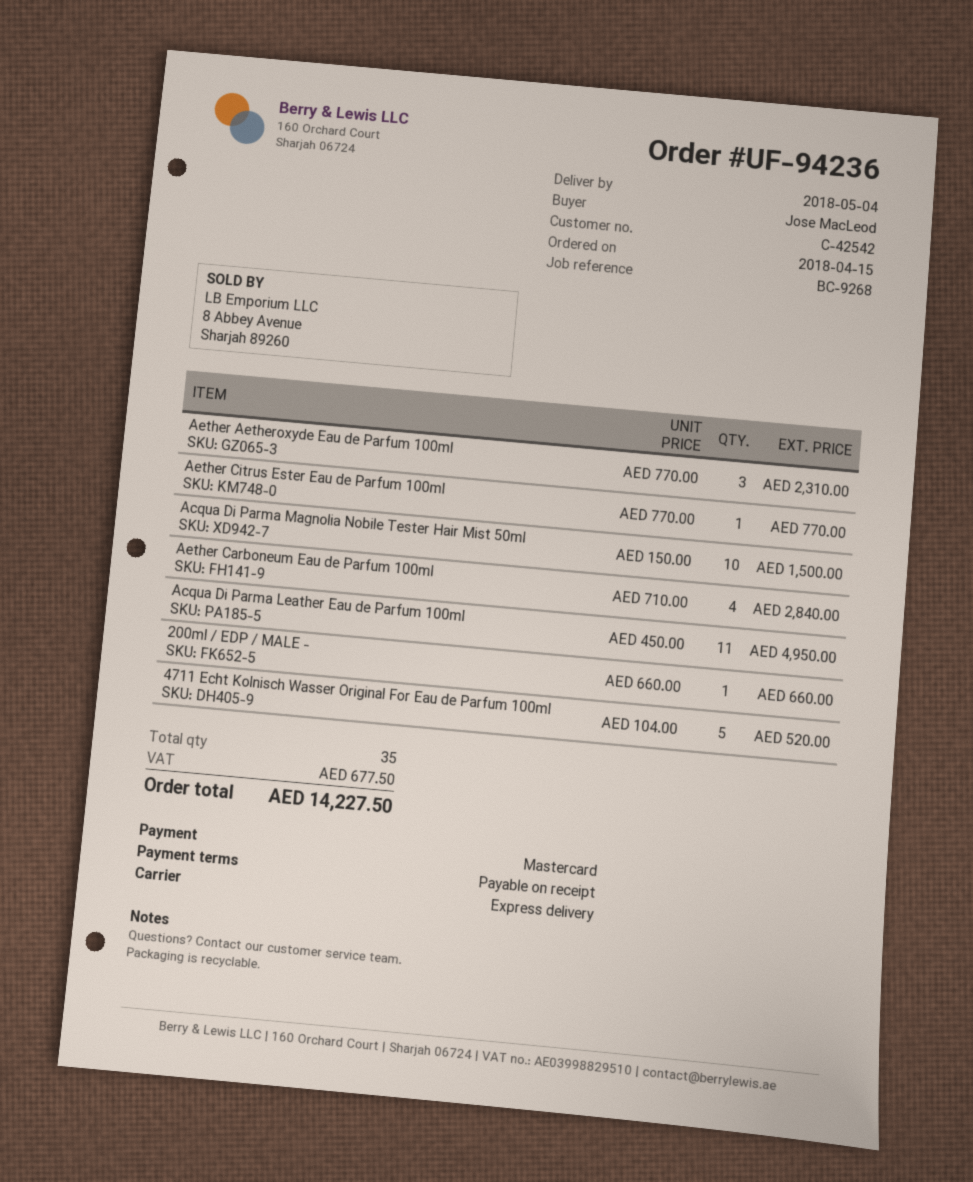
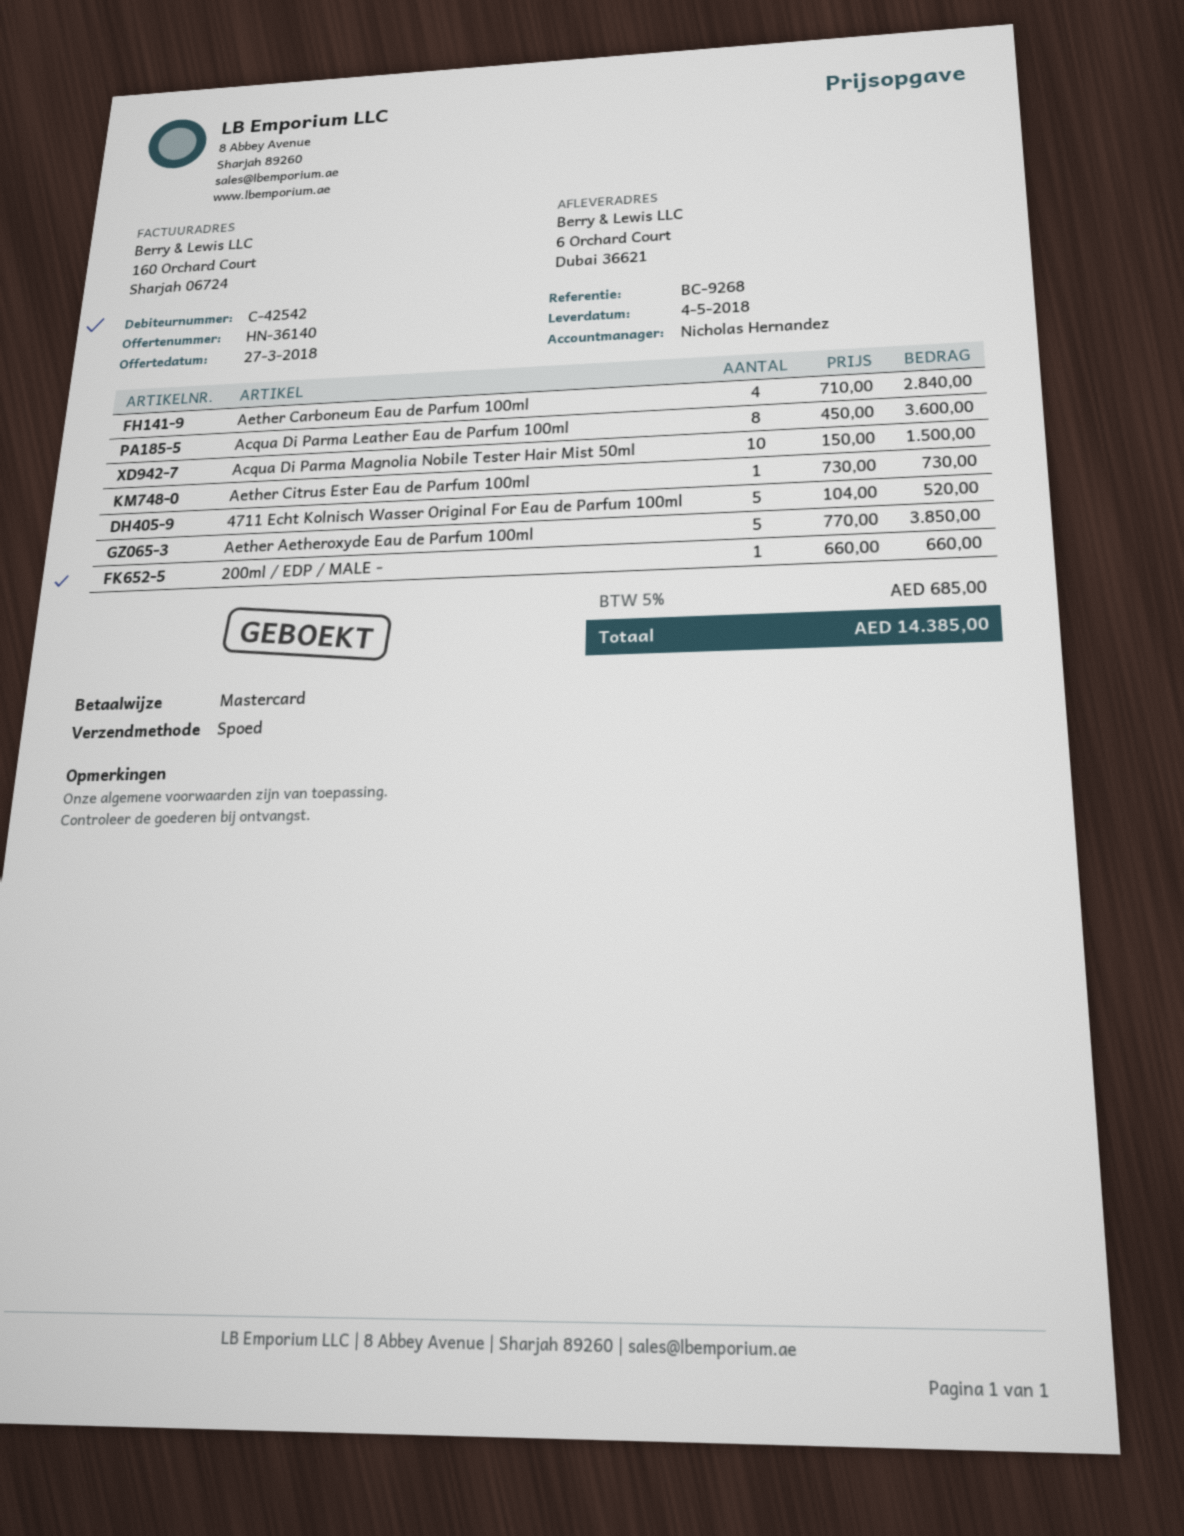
Aether Aetheroxyde Eau de Parfum 100ml: 3 x 770.00 = 2310.00 -> 5 x 770.00 = 3850.00
Aether Citrus Ester Eau de Parfum 100ml: 1 x 770.00 = 770.00 -> 1 x 730.00 = 730.00
Acqua Di Parma Leather Eau de Parfum 100ml: 11 x 450.00 = 4950.00 -> 8 x 450.00 = 3600.00
tax: 677.50 -> 685.00
total: 14227.50 -> 14385.00

